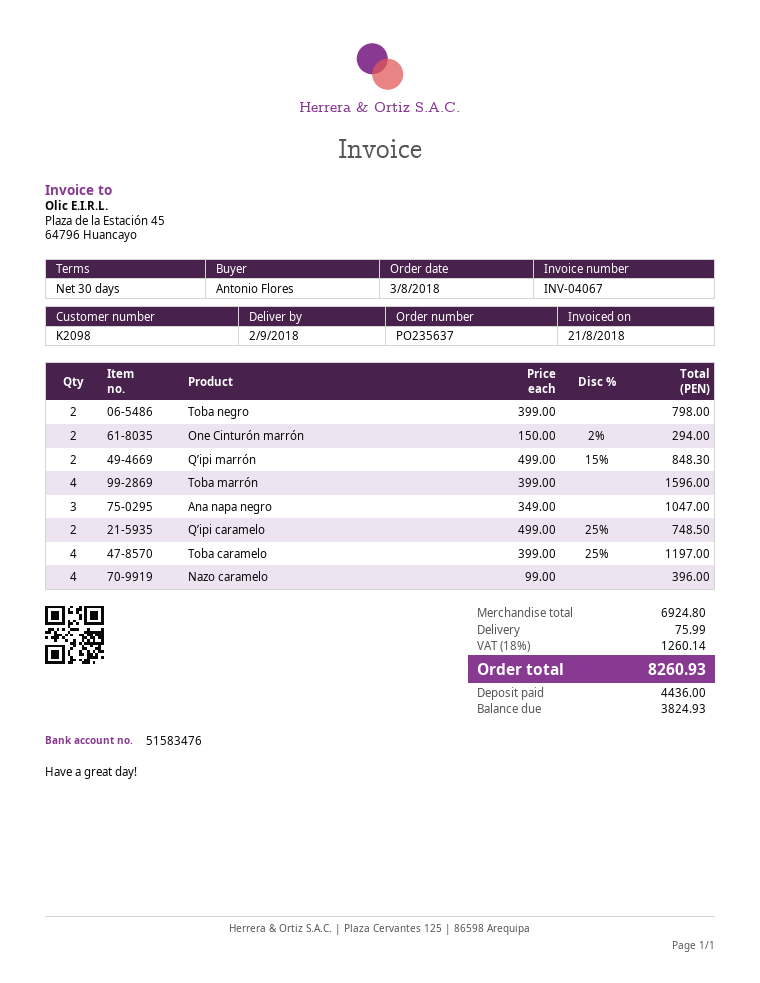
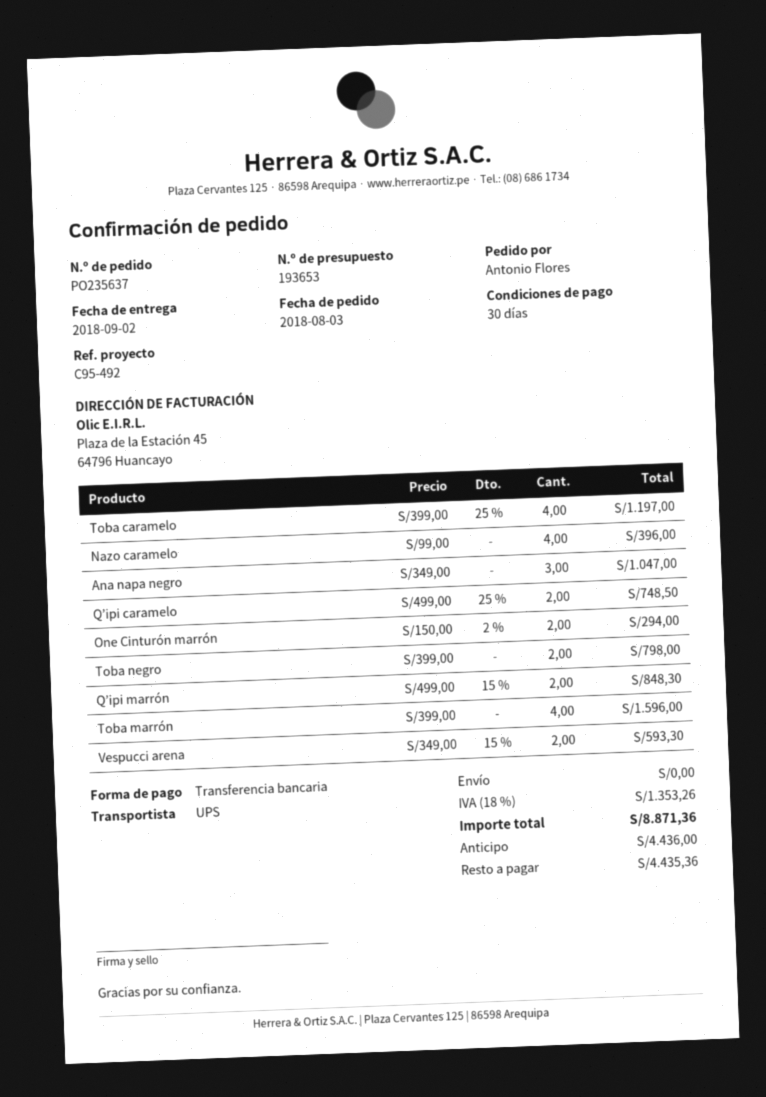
Vespucci arena: none -> 2 x 349.00 - 15% = 593.30
shipping: 75.99 -> 0.00
tax: 18% = 1260.14 -> 18% = 1353.26
total: 8260.93 -> 8871.36
balance: 3824.93 -> 4435.36

